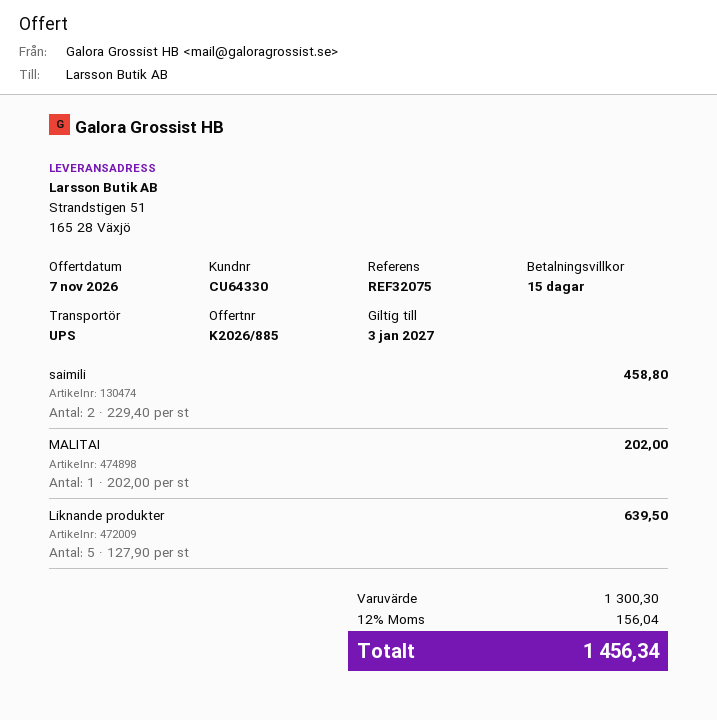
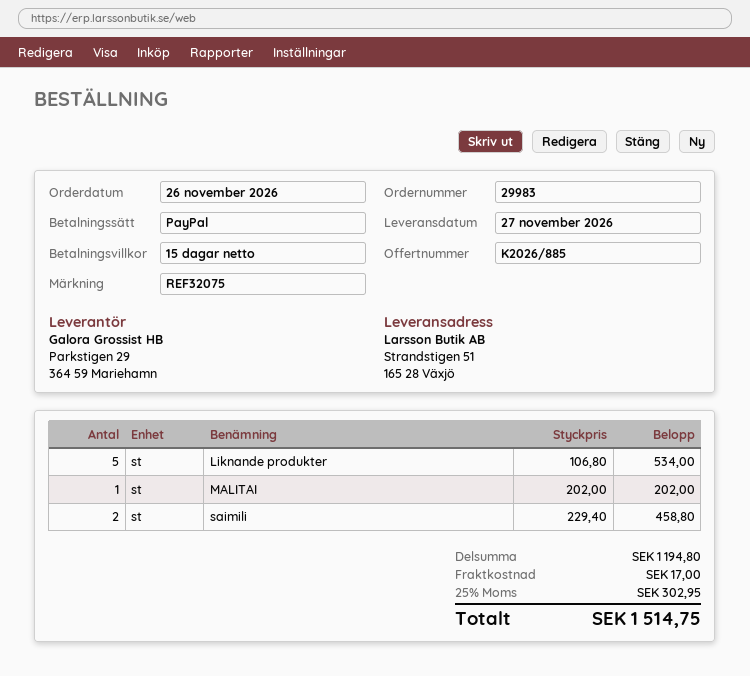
Liknande produkter: 5 x 127.90 = 639.50 -> 5 x 106.80 = 534.00
subtotal: 1300.30 -> 1194.80
shipping: none -> 17.00
tax: 12% = 156.04 -> 25% = 302.95
total: 1456.34 -> 1514.75

